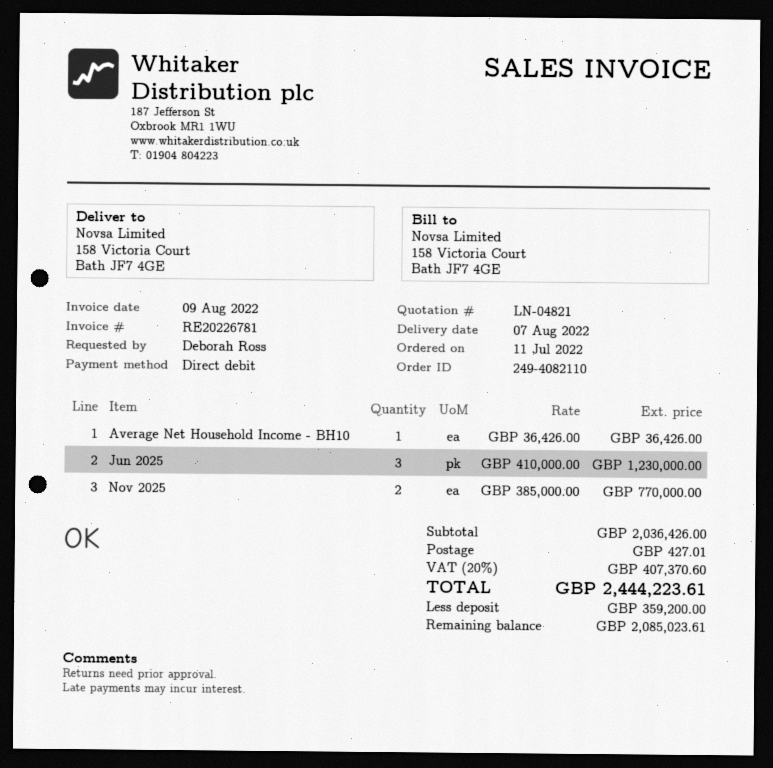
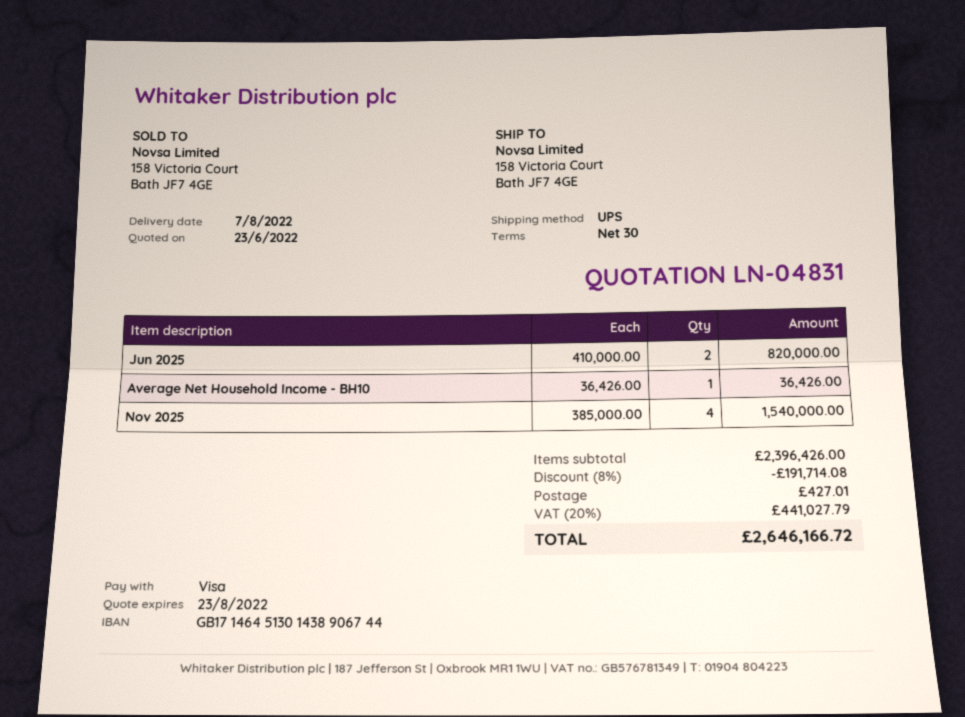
quote number: LN-04821 -> LN-04831
payment method: direct debit -> Visa
Jun 2025: 3 x 410000.00 = 1230000.00 -> 2 x 410000.00 = 820000.00
Nov 2025: 2 x 385000.00 = 770000.00 -> 4 x 385000.00 = 1540000.00
subtotal: 2036426.00 -> 2396426.00
discount: none -> 8% = 191714.08
tax: 20% = 407370.60 -> 20% = 441027.79
total: 2444223.61 -> 2646166.72

